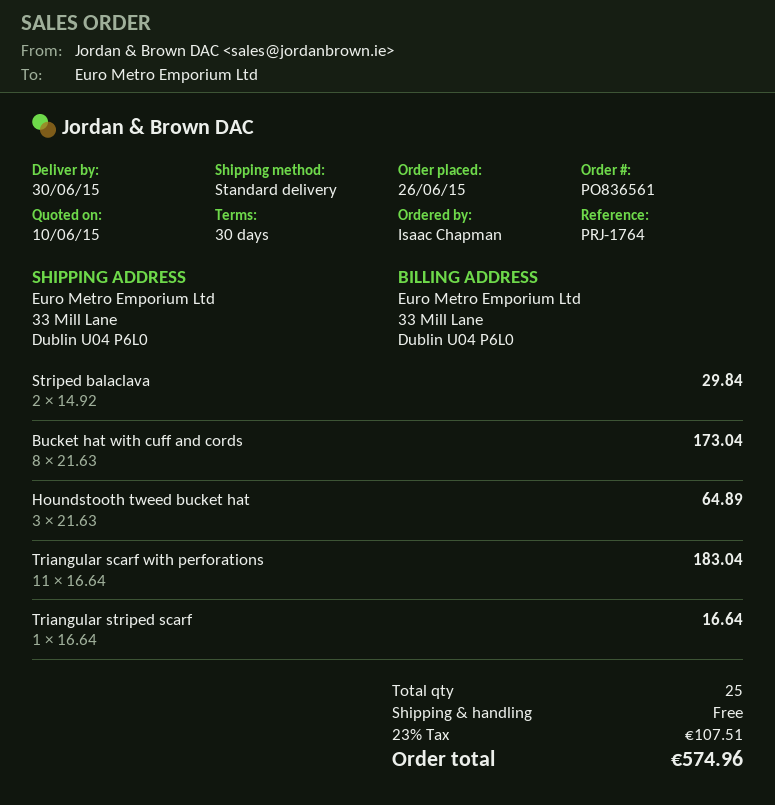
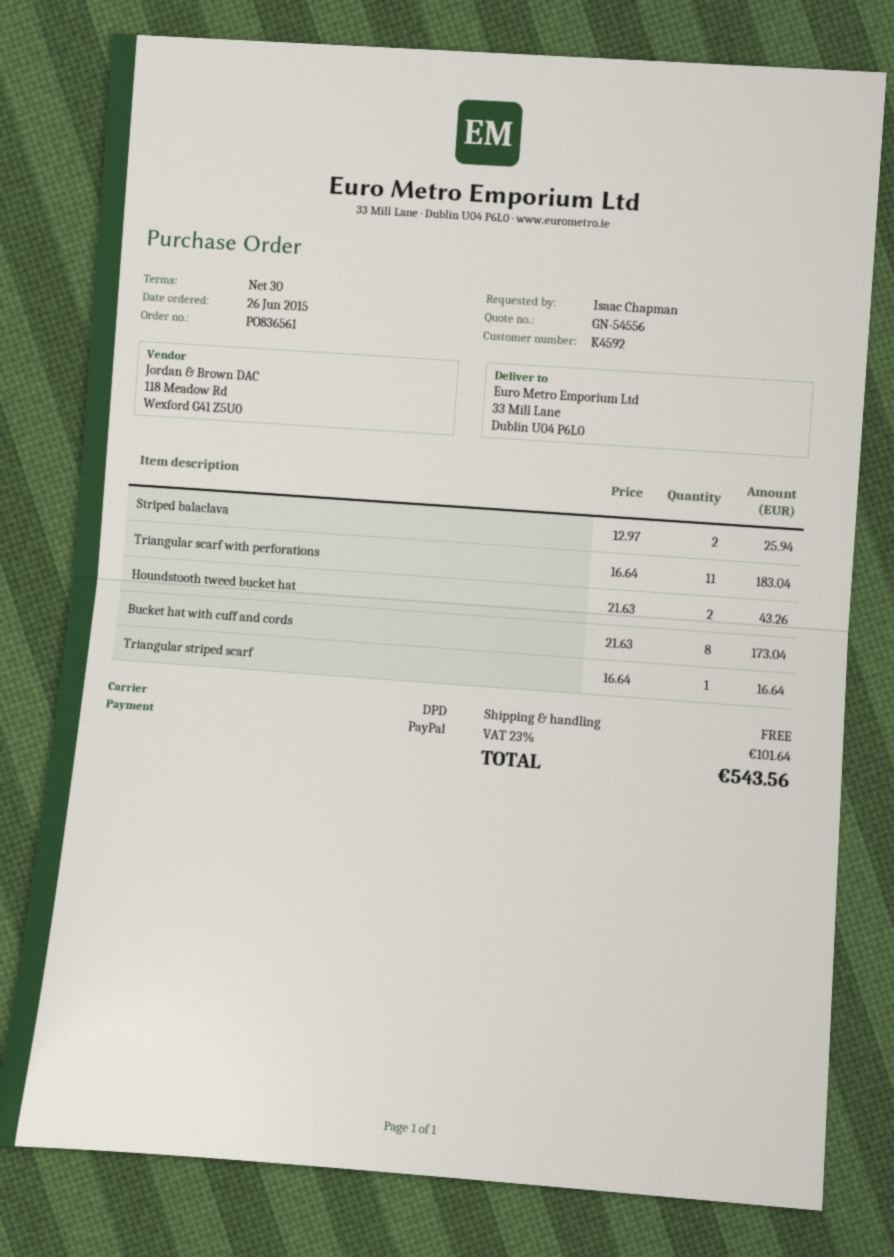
shipping method: standard -> DPD
Striped balaclava: 2 x 14.92 = 29.84 -> 2 x 12.97 = 25.94
Houndstooth tweed bucket hat: 3 x 21.63 = 64.89 -> 2 x 21.63 = 43.26
tax: 23% = 107.51 -> 23% = 101.64
total: 574.96 -> 543.56

